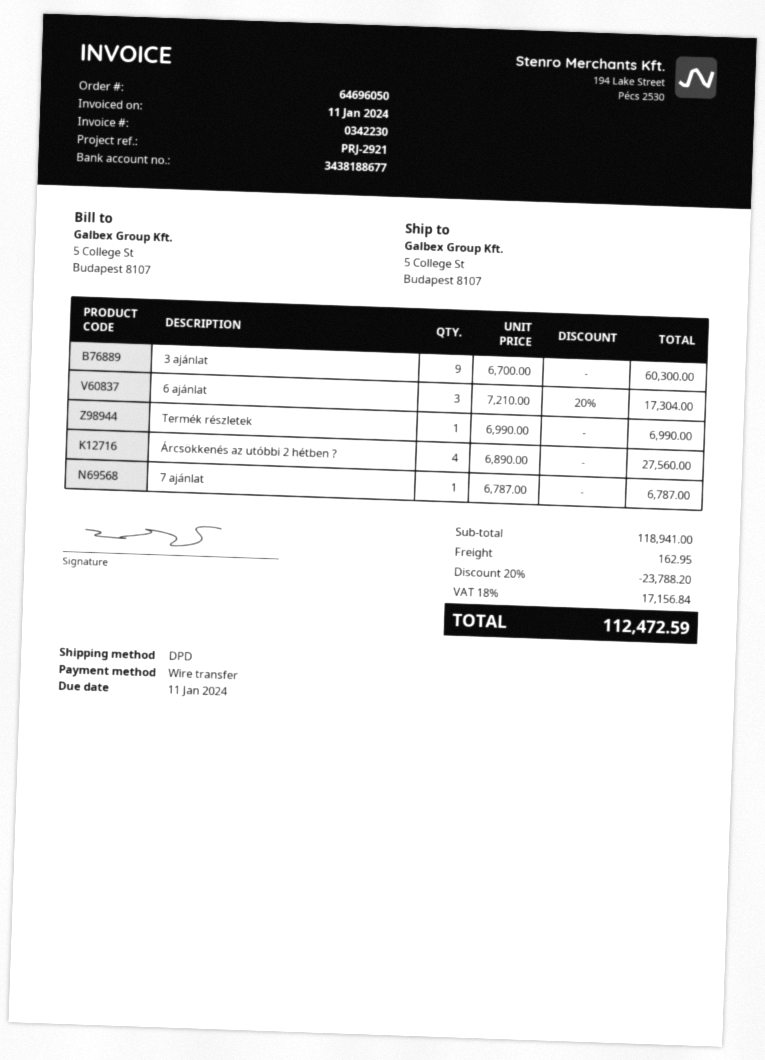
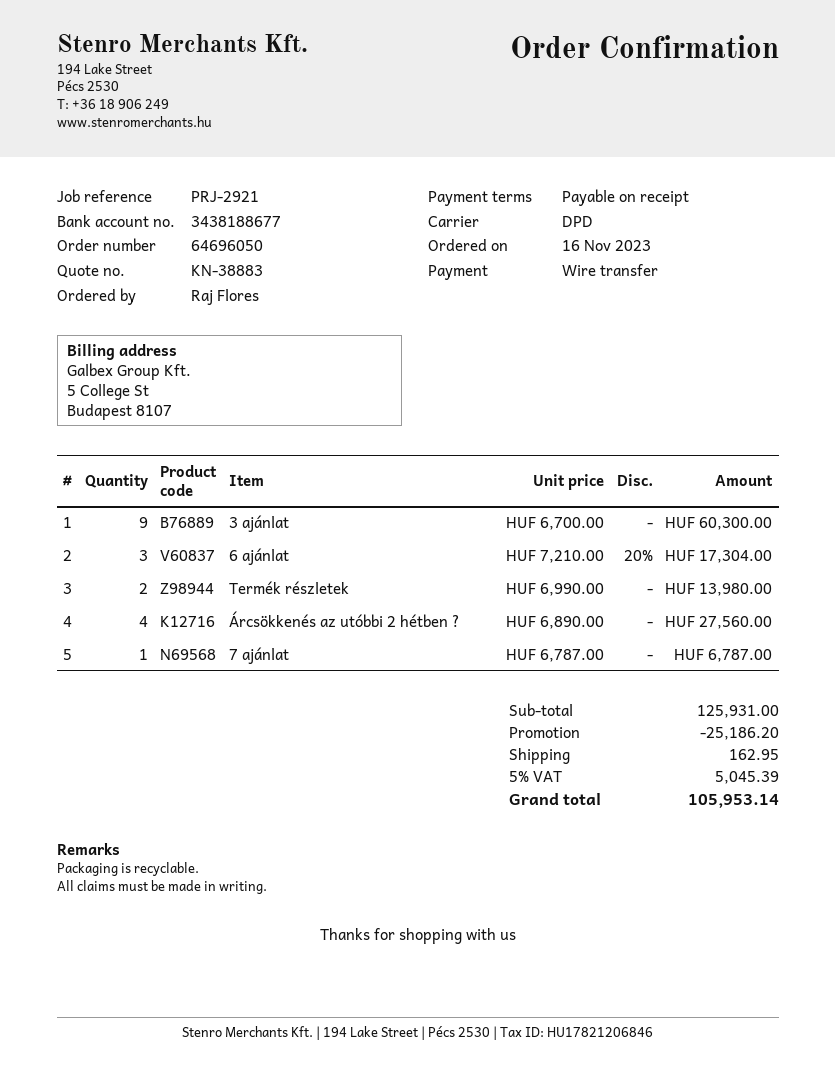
Termék részletek: 1 x 6990.00 = 6990.00 -> 2 x 6990.00 = 13980.00
subtotal: 118941.00 -> 125931.00
discount: 23788.20 -> 25186.20
tax: 18% = 17156.84 -> 5% = 5045.39
total: 112472.59 -> 105953.14

